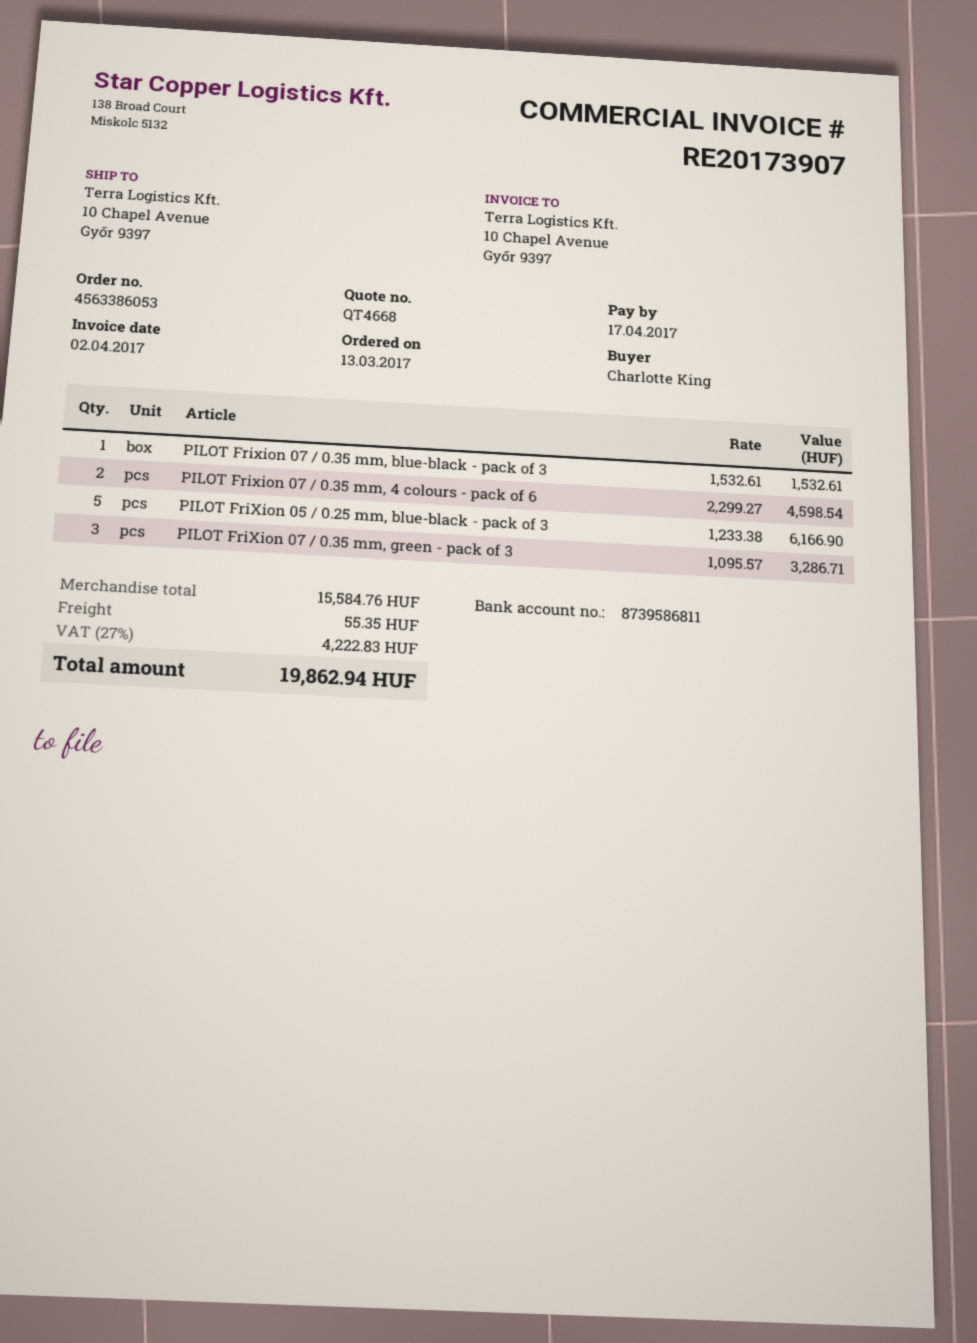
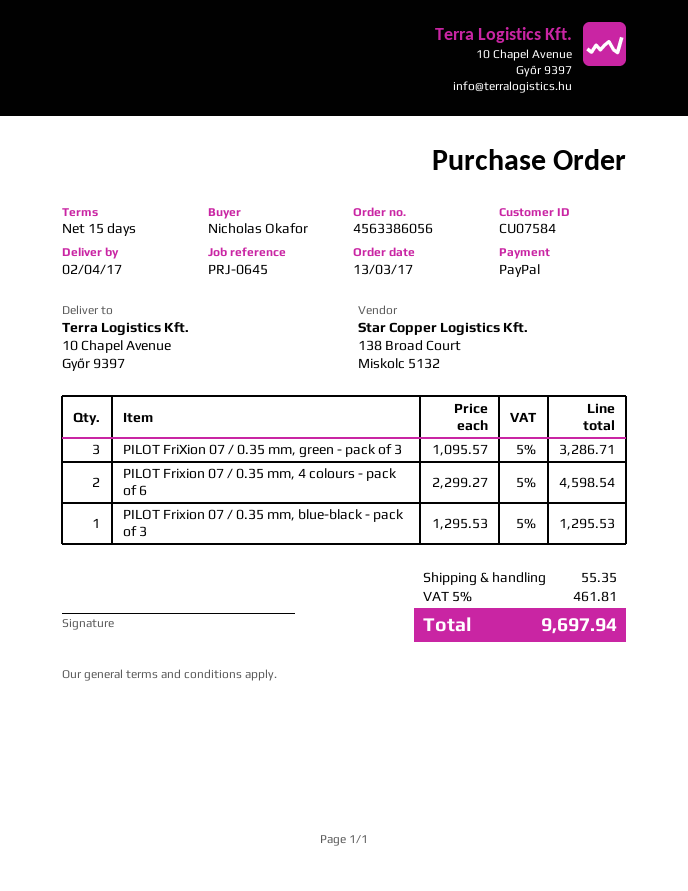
order number: 4563386053 -> 4563386056
ordered by: Charlotte King -> Nicholas Okafor
PILOT Frixion 07 / 0.35 mm, blue-black - pack of 3: 1 x 1532.61 = 1532.61 -> 1 x 1295.53 = 1295.53
PILOT FriXion 05 / 0.25 mm, blue-black - pack of 3: 5 x 1233.38 = 6166.90 -> none
tax: 27% = 4222.83 -> 5% = 461.81
total: 19862.94 -> 9697.94

